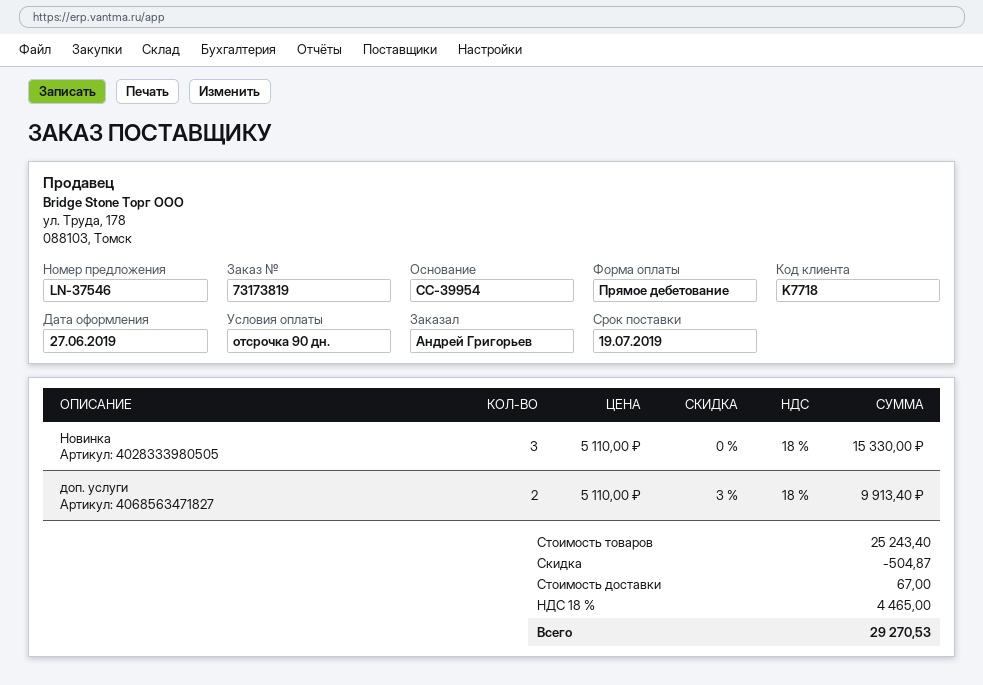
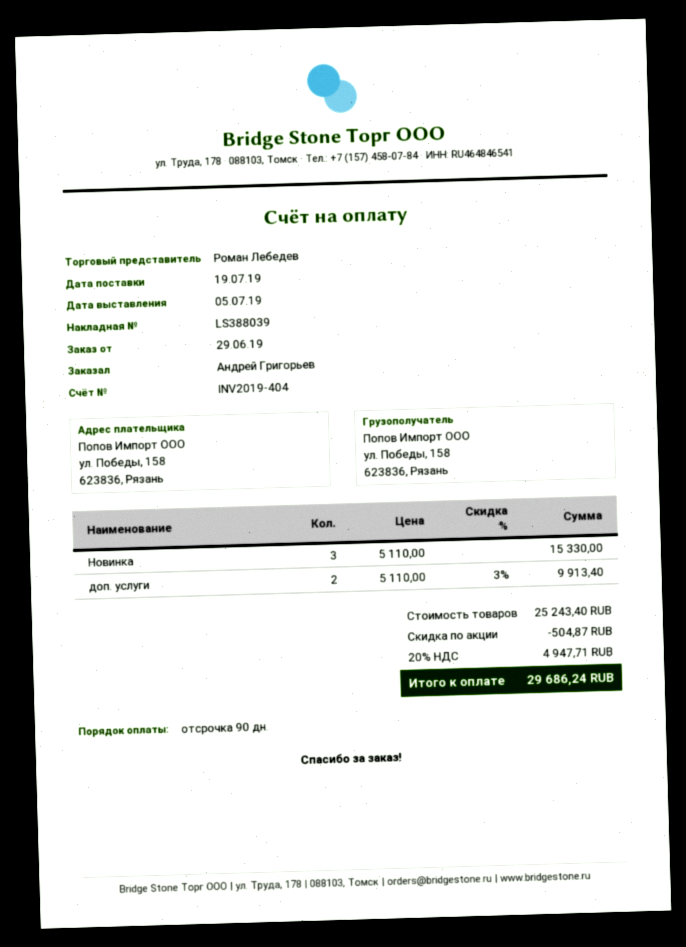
order date: 2019-06-27 -> 2019-06-29
shipping: 67.00 -> none
tax: 18% = 4465.00 -> 20% = 4947.71
total: 29270.53 -> 29686.24

